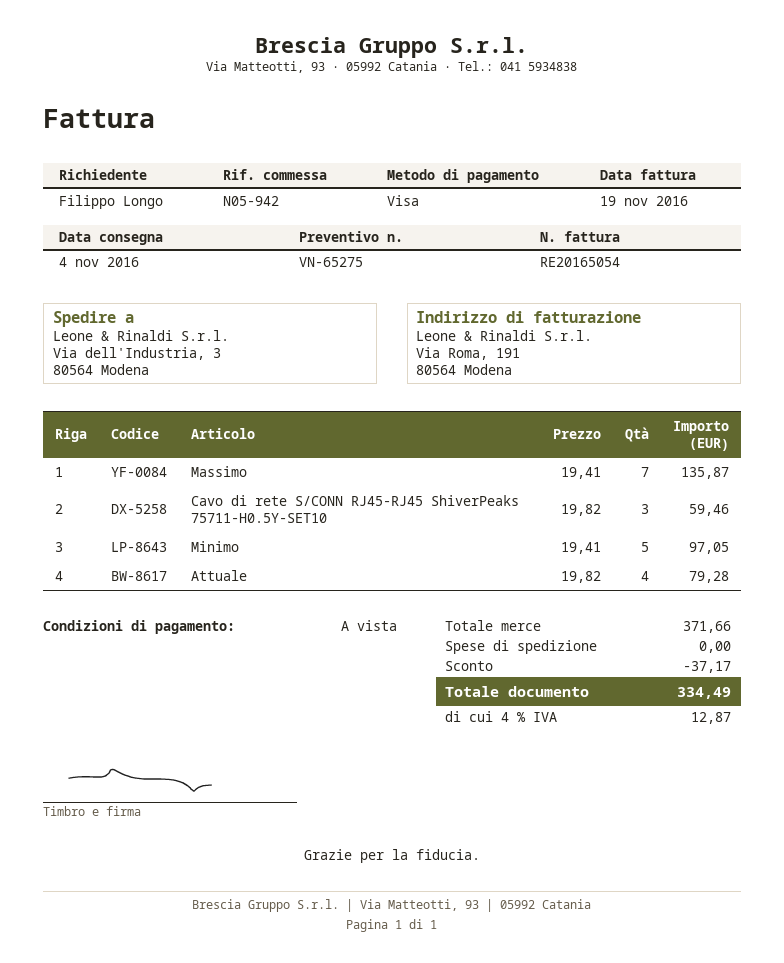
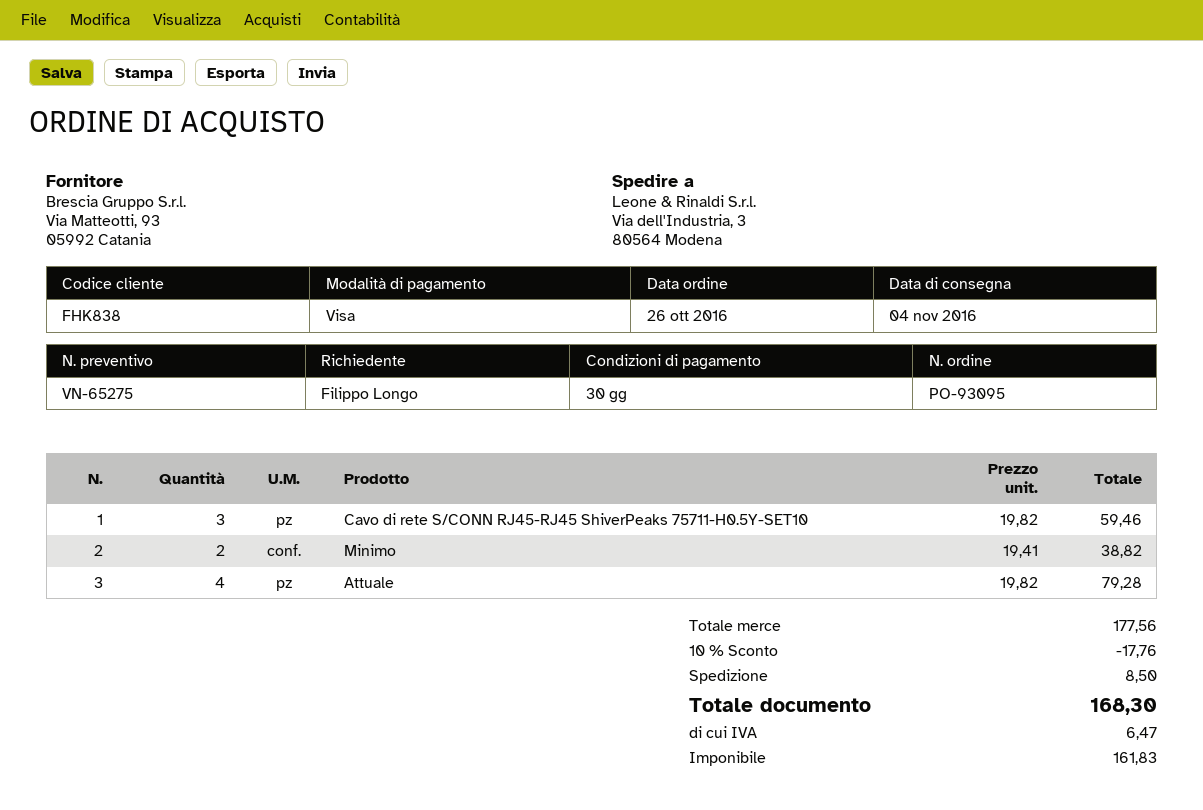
payment terms: on receipt -> 30 days
Massimo: 7 x 19.41 = 135.87 -> none
Minimo: 5 x 19.41 = 97.05 -> 2 x 19.41 = 38.82
subtotal: 371.66 -> 177.56
discount: 37.17 -> 17.76
shipping: 0.00 -> 8.50
tax: 12.87 -> 6.47
total: 334.49 -> 168.30

